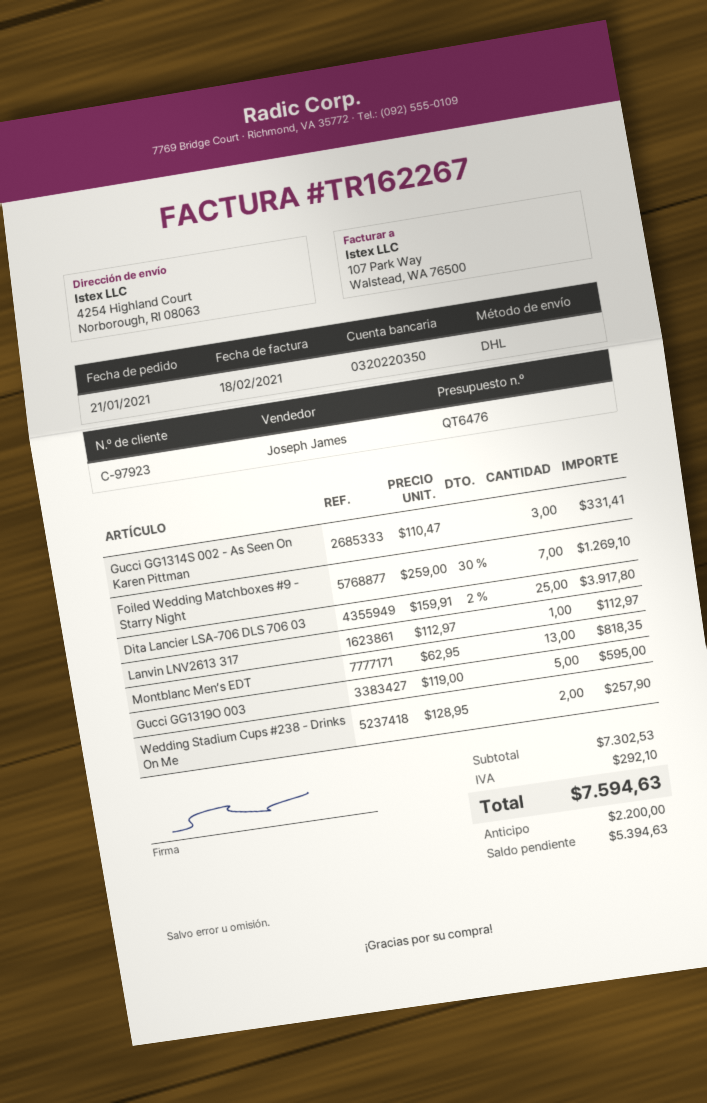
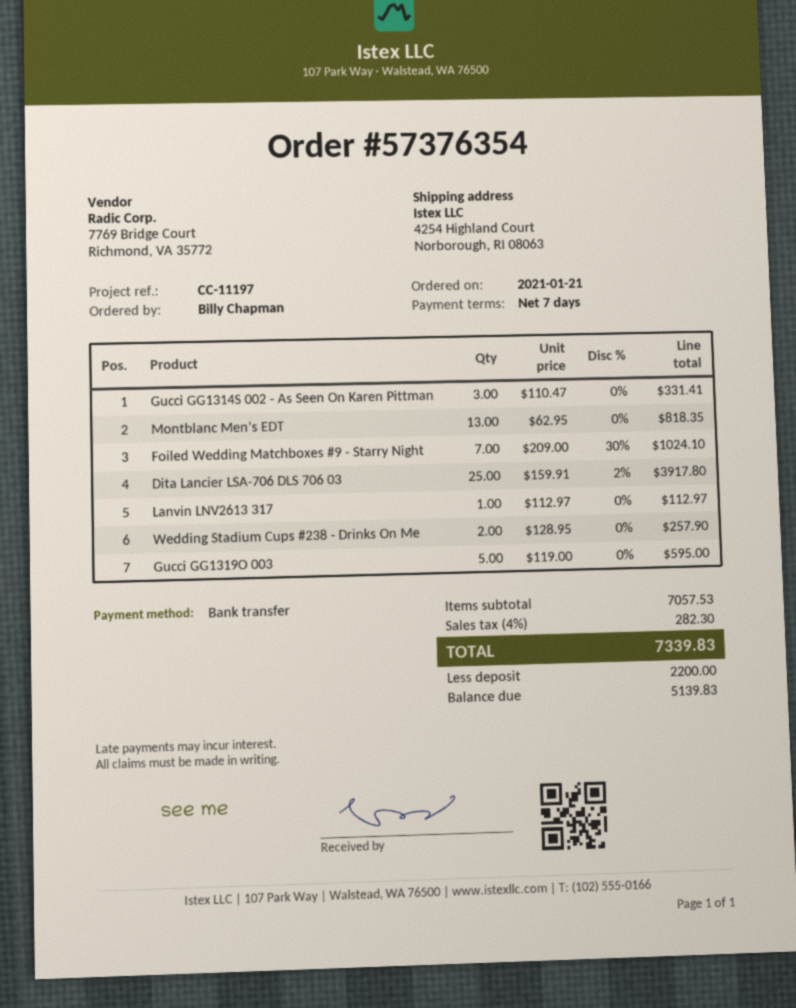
Foiled Wedding Matchboxes #9 - Starry Night: 7 x 259.00 - 30% = 1269.10 -> 7 x 209.00 - 30% = 1024.10
subtotal: 7302.53 -> 7057.53
tax: 292.10 -> 282.30
total: 7594.63 -> 7339.83
balance: 5394.63 -> 5139.83

